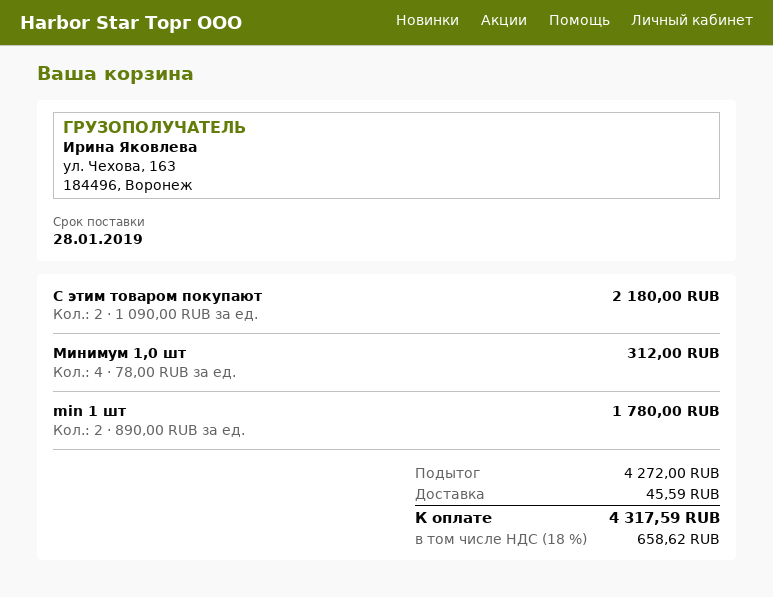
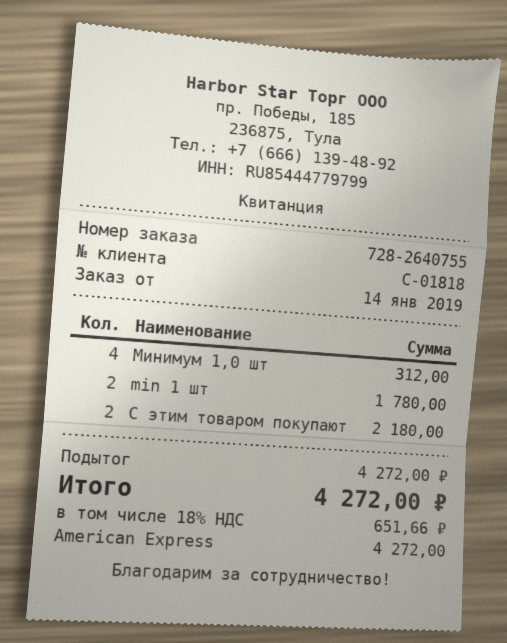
shipping: 45.59 -> none
tax: 18% = 658.62 -> 18% = 651.66
total: 4317.59 -> 4272.00

